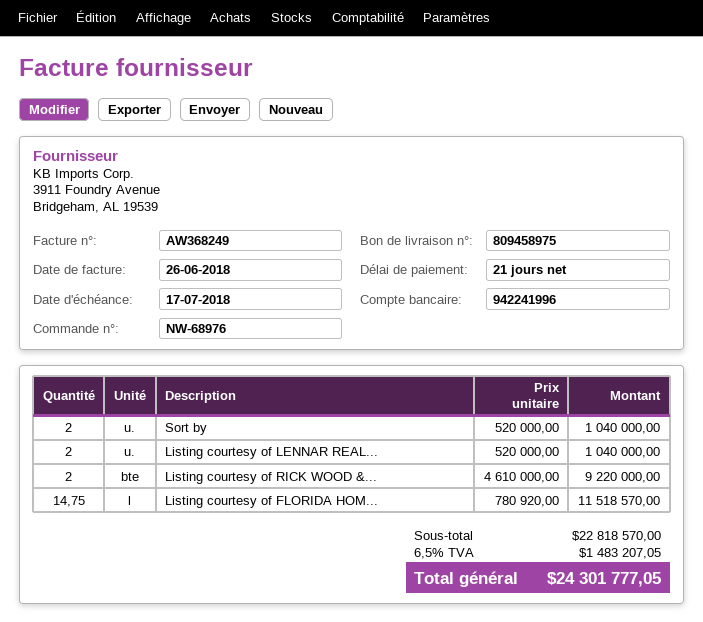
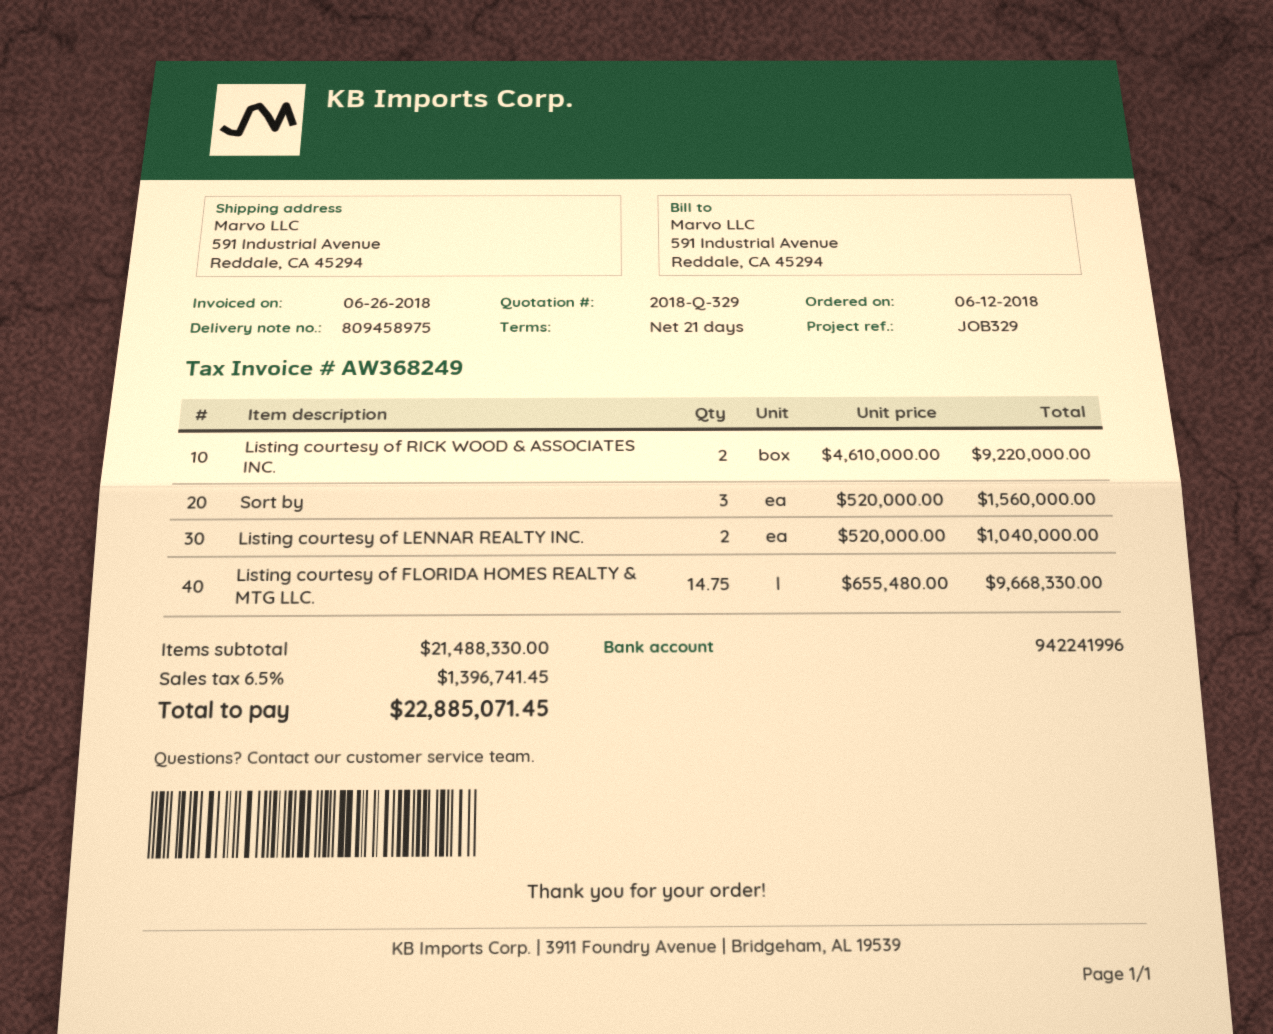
Sort by: 2 x 520000.00 = 1040000.00 -> 3 x 520000.00 = 1560000.00
Listing courtesy of FLORIDA HOM...: 14.75 x 780920.00 = 11518570.00 -> 14.75 x 655480.00 = 9668330.00
subtotal: 22818570.00 -> 21488330.00
tax: 6.5% = 1483207.05 -> 6.5% = 1396741.45
total: 24301777.05 -> 22885071.45

